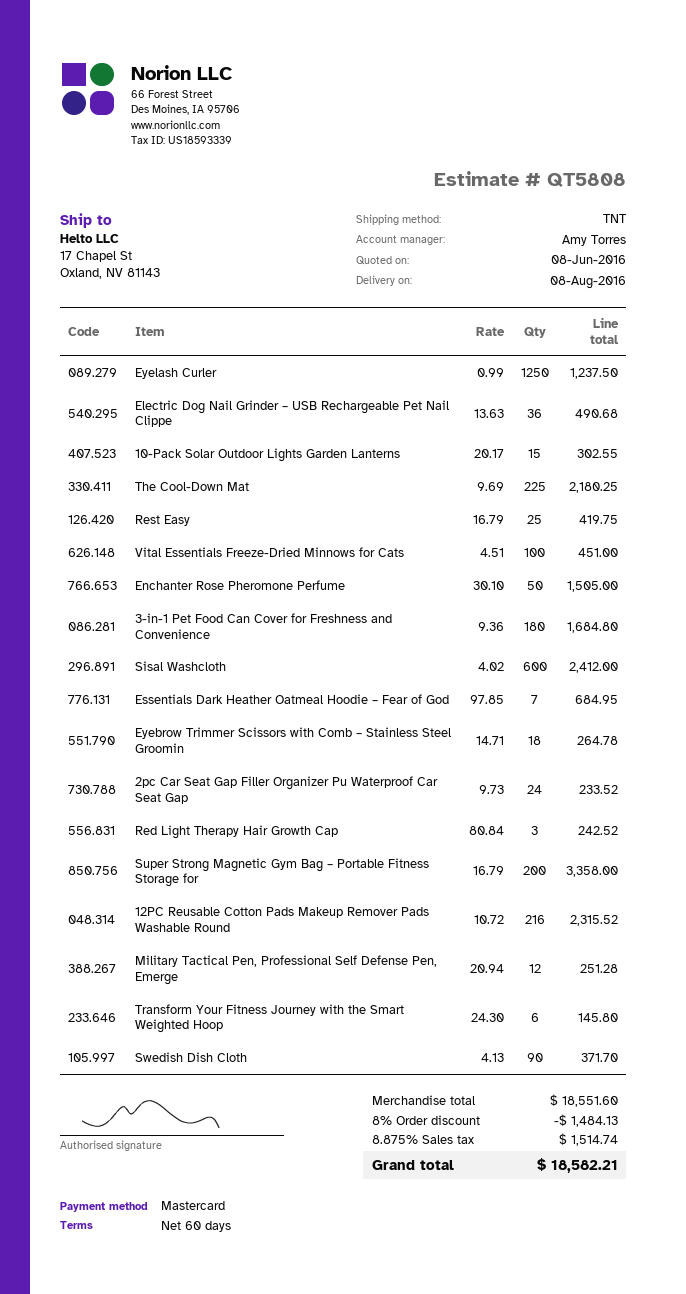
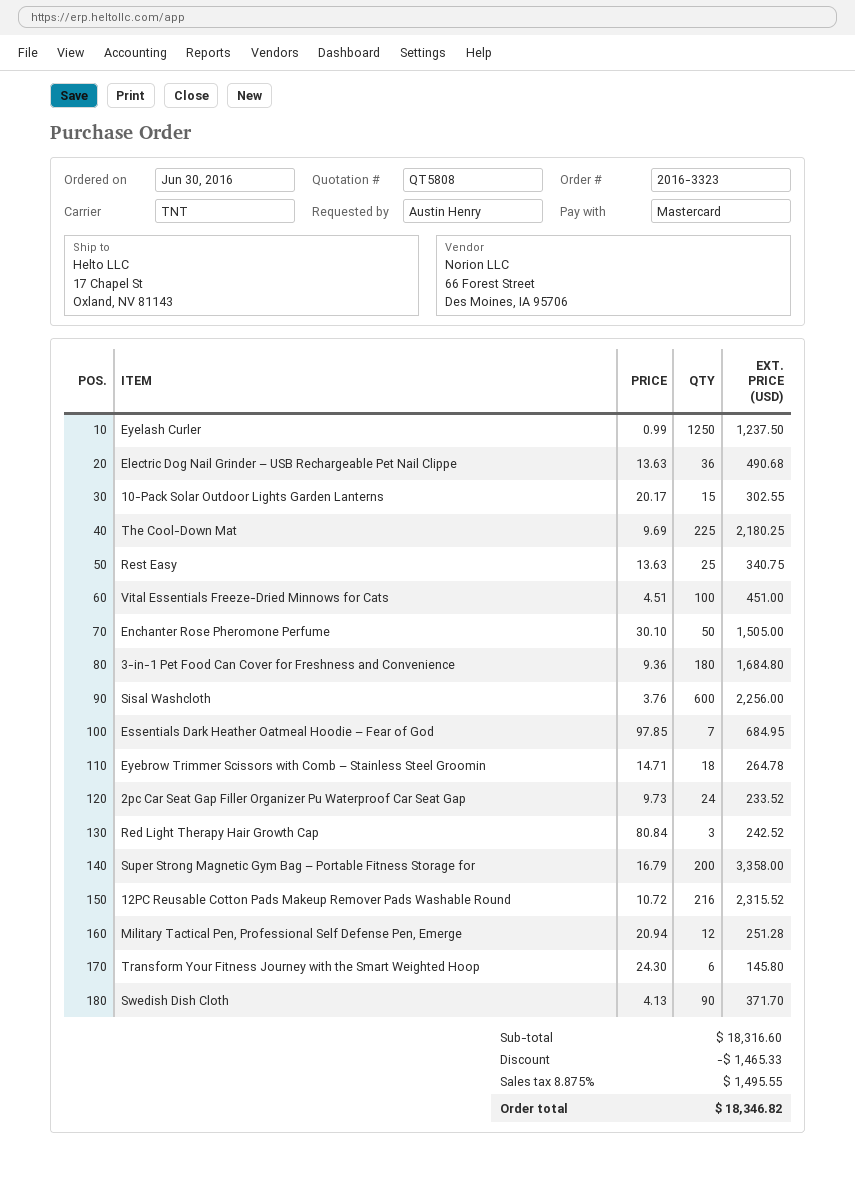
Rest Easy: 25 x 16.79 = 419.75 -> 25 x 13.63 = 340.75
Sisal Washcloth: 600 x 4.02 = 2412.00 -> 600 x 3.76 = 2256.00
subtotal: 18551.60 -> 18316.60
discount: 1484.13 -> 1465.33
tax: 8.875% = 1514.74 -> 8.875% = 1495.55
total: 18582.21 -> 18346.82

